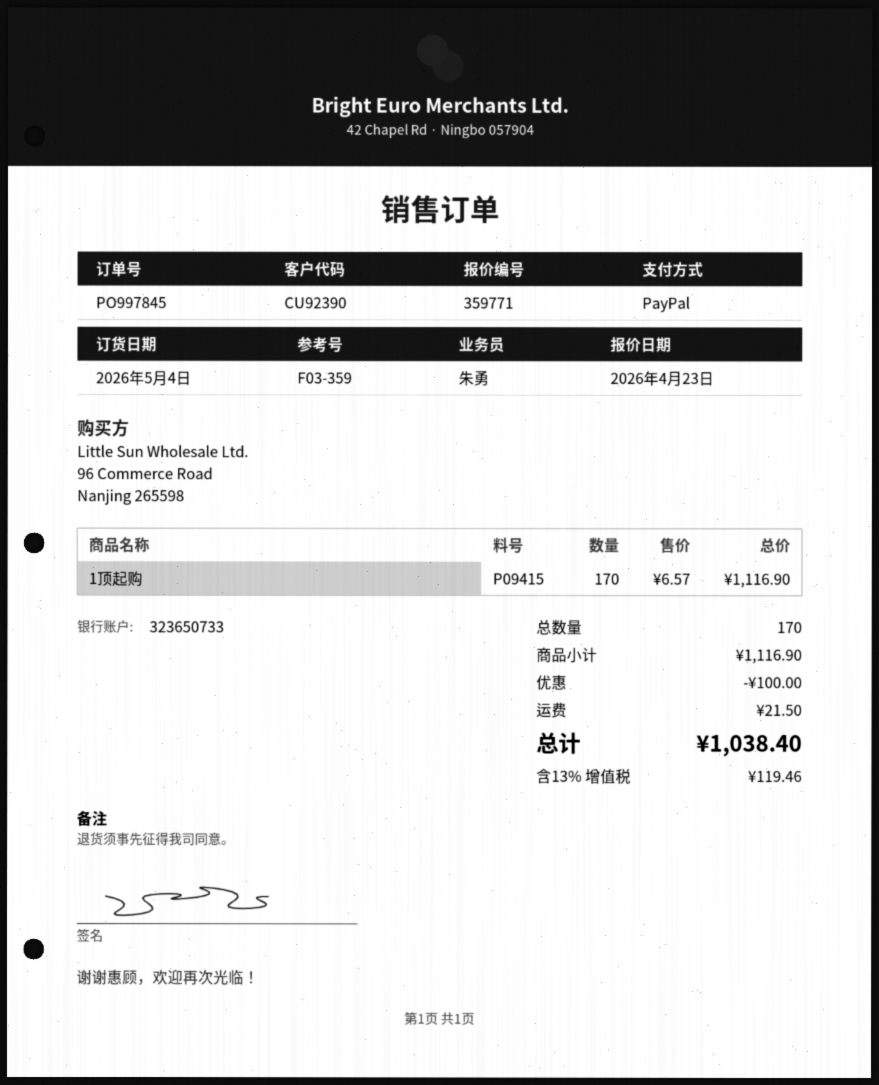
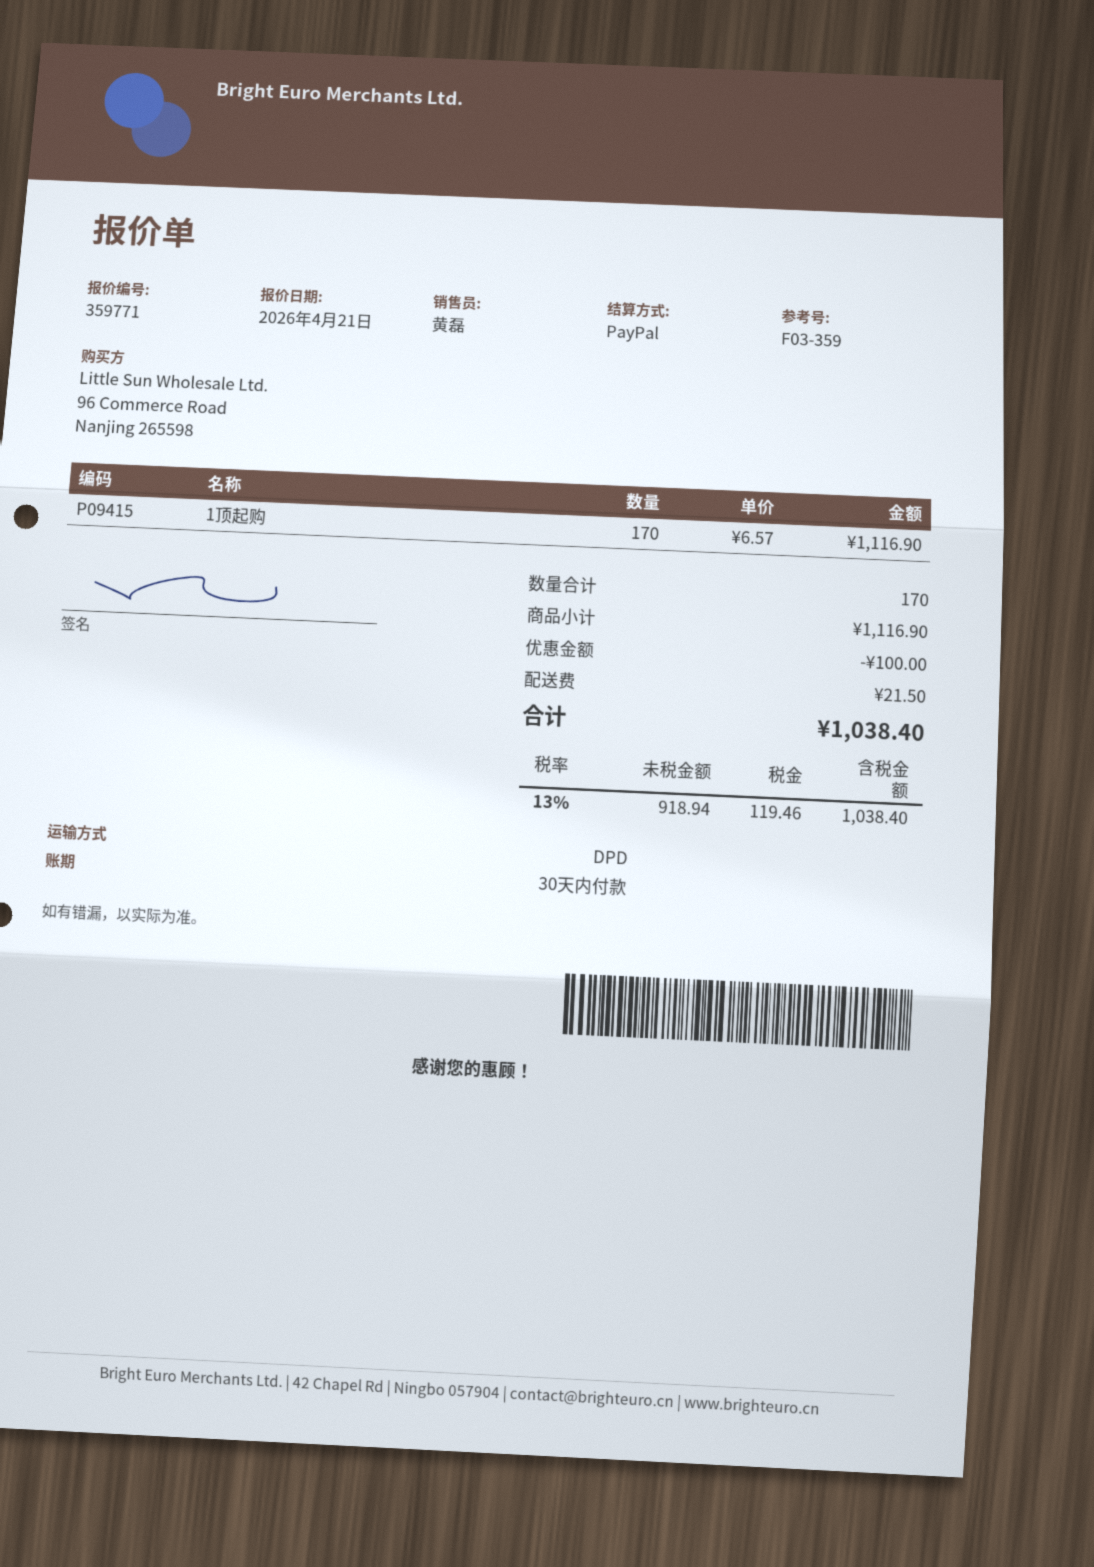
quote date: 2026-04-23 -> 2026-04-21
sales rep: 朱勇 -> 黄磊

